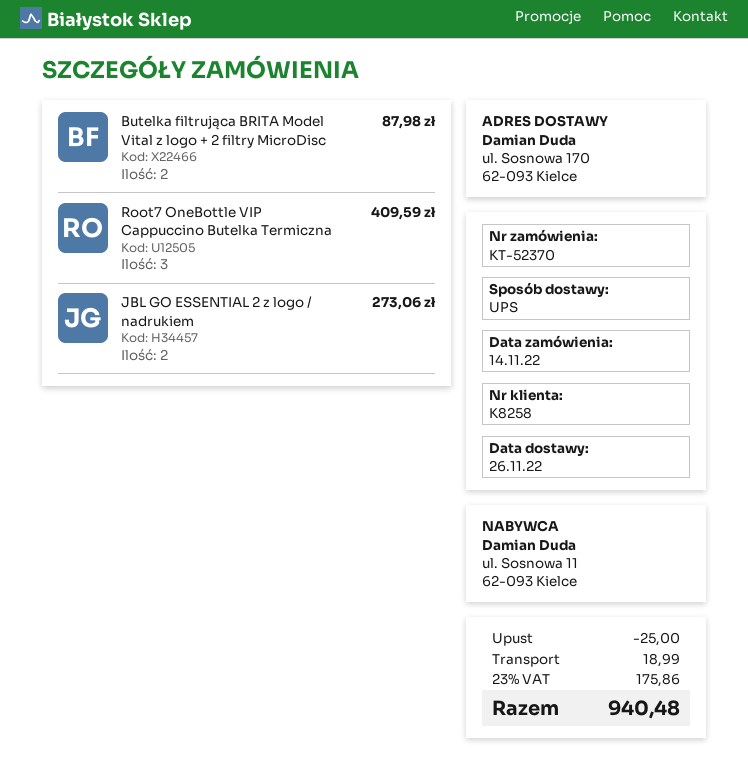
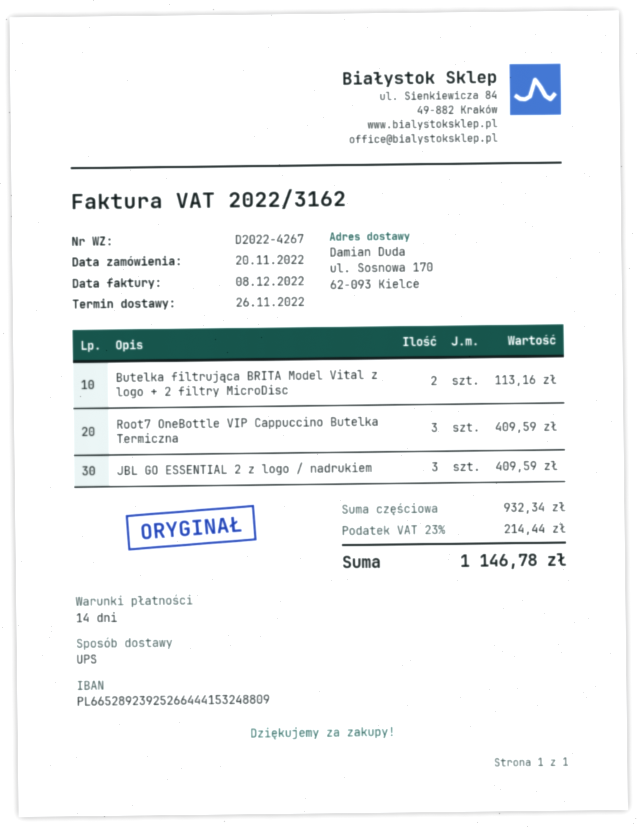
order date: 2022-11-14 -> 2022-11-20
Butelka filtrująca BRITA Model Vital z logo + 2 filtry MicroDisc: 2 for 87.98 -> 2 for 113.16
JBL GO ESSENTIAL 2 z logo / nadrukiem: 2 for 273.06 -> 3 for 409.59
discount: 25.00 -> none
shipping: 18.99 -> none
tax: 23% = 175.86 -> 23% = 214.44
total: 940.48 -> 1146.78

